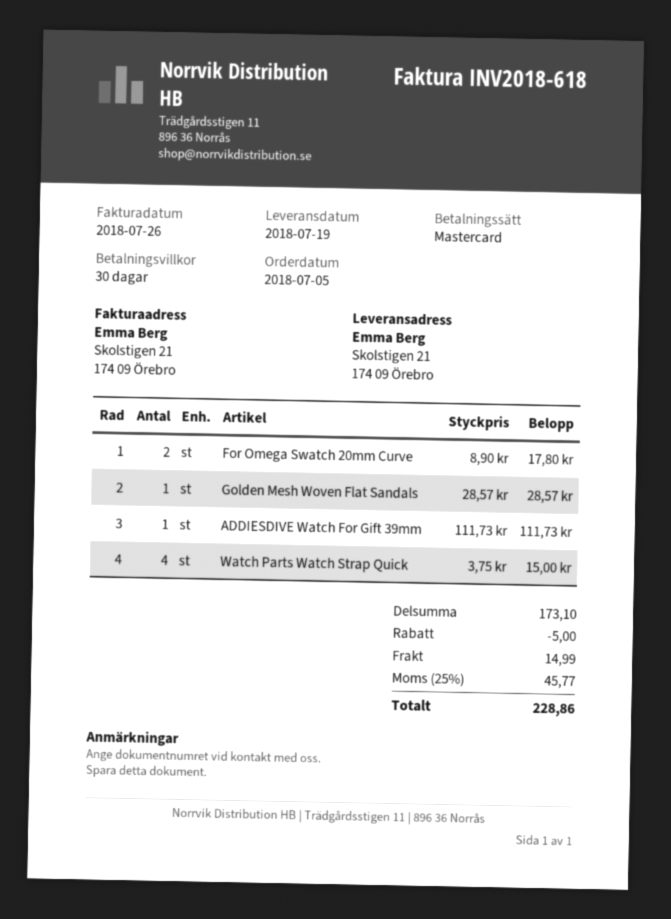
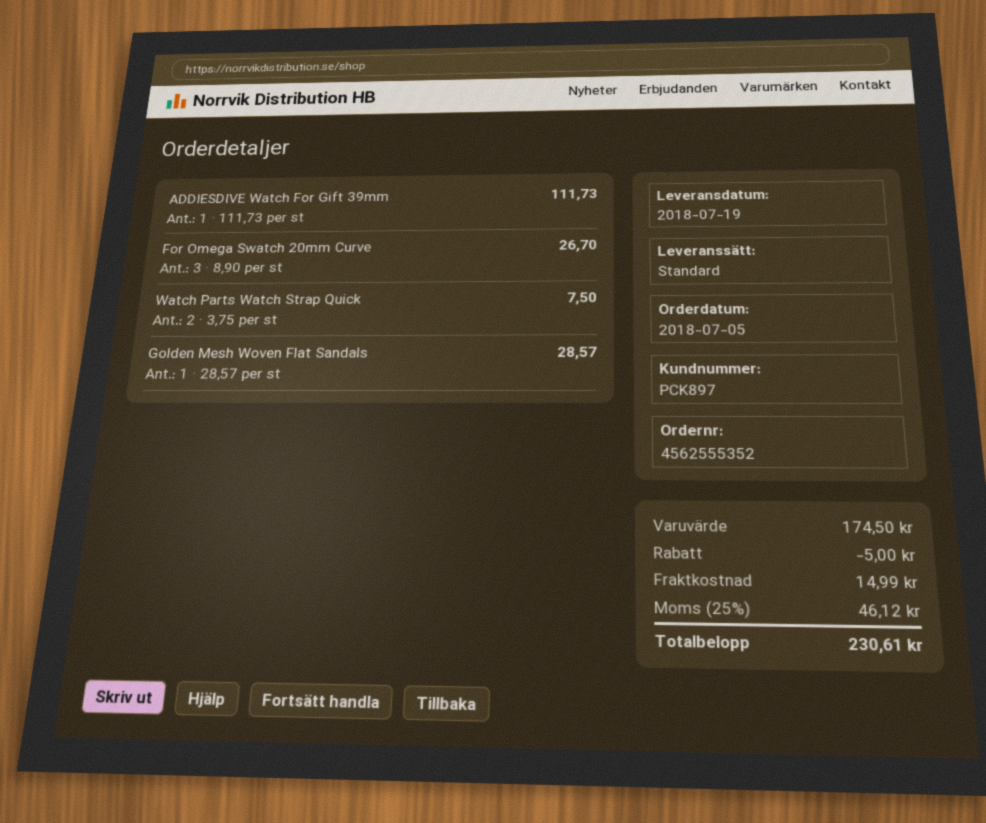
For Omega Swatch 20mm Curve: 2 x 8.90 = 17.80 -> 3 x 8.90 = 26.70
Watch Parts Watch Strap Quick: 4 x 3.75 = 15.00 -> 2 x 3.75 = 7.50
subtotal: 173.10 -> 174.50
tax: 25% = 45.77 -> 25% = 46.12
total: 228.86 -> 230.61

